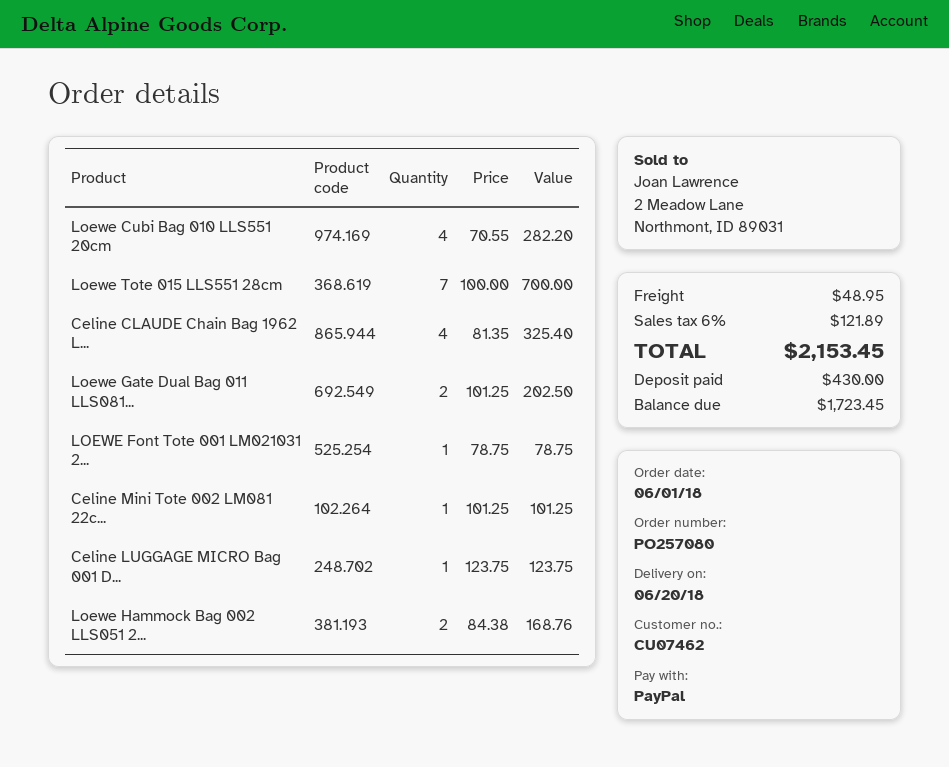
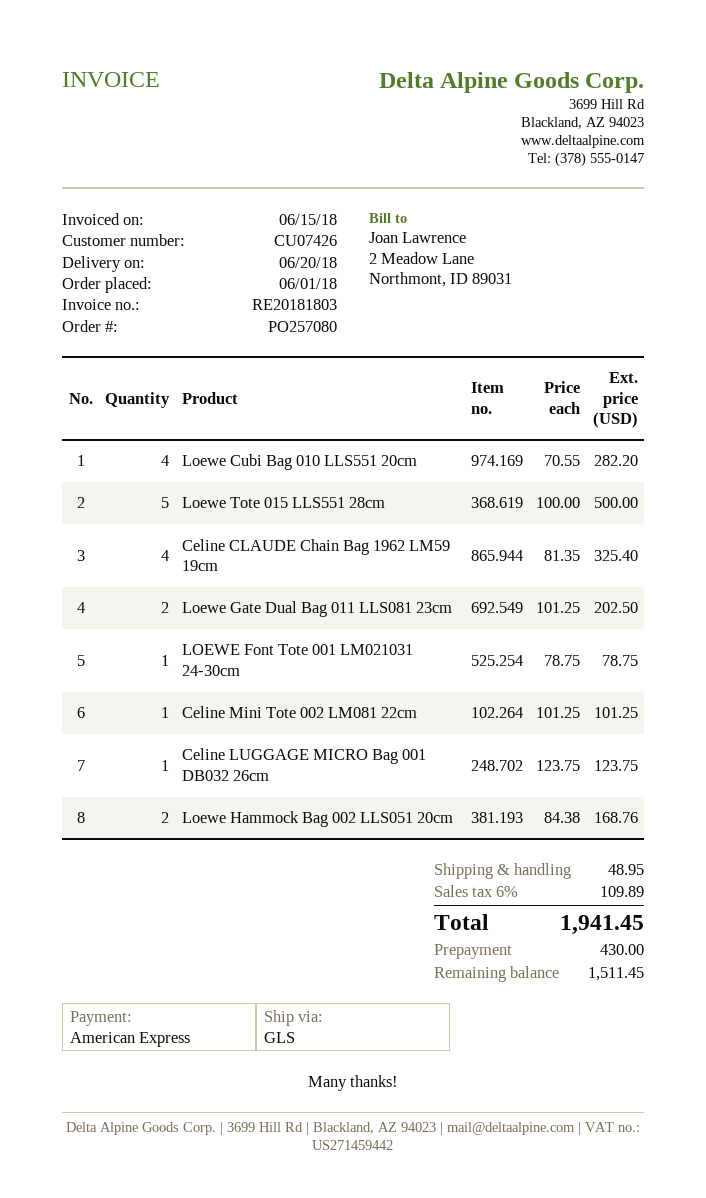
customer number: CU07462 -> CU07426
payment method: PayPal -> American Express
Loewe Tote 015 LLS551 28cm: 7 x 100.00 = 700.00 -> 5 x 100.00 = 500.00
tax: 6% = 121.89 -> 6% = 109.89
total: 2153.45 -> 1941.45
balance: 1723.45 -> 1511.45

